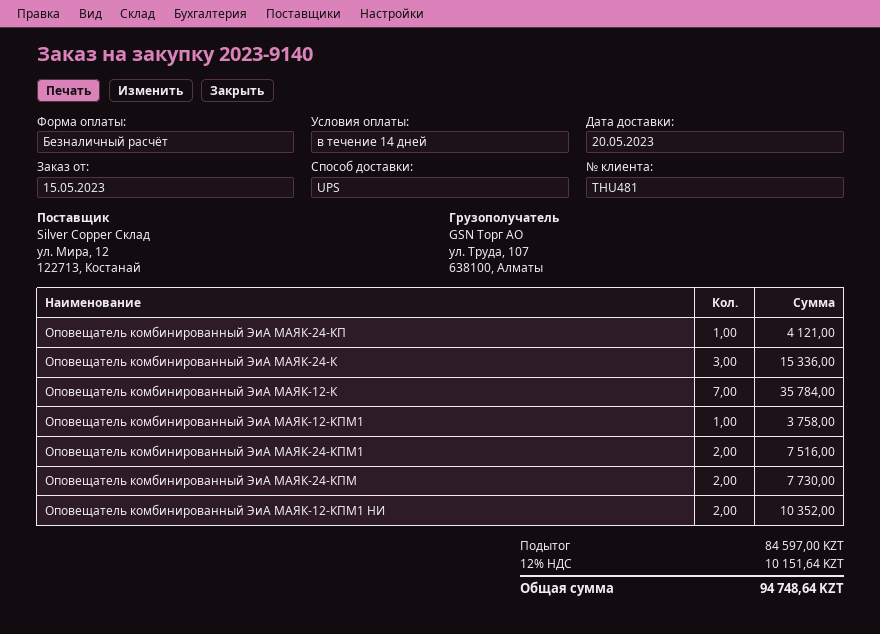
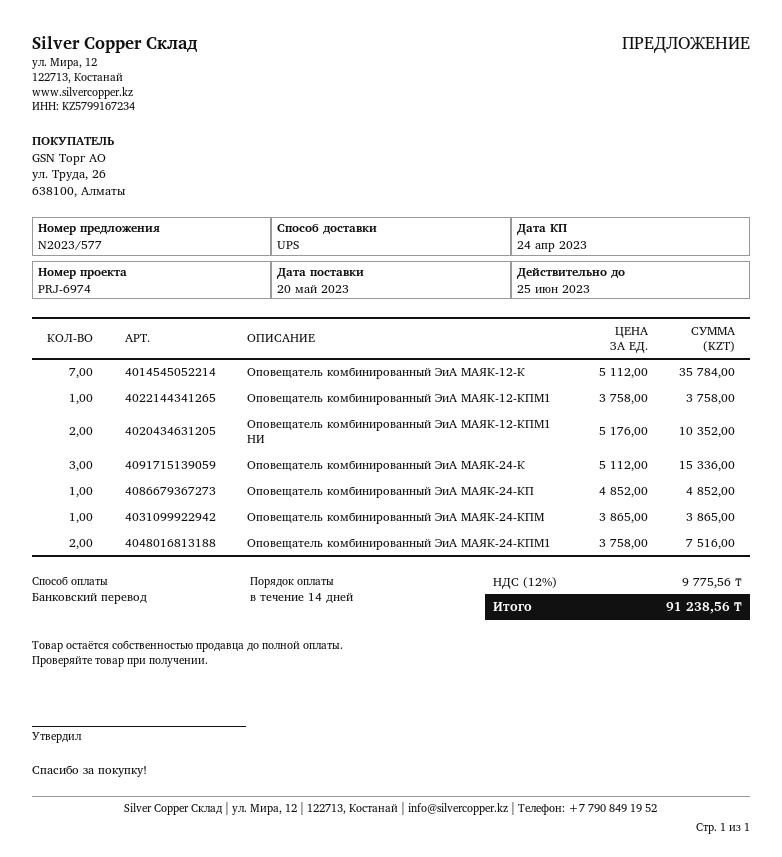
Оповещатель комбинированный ЭиА МАЯК-24-КП: 1 for 4121.00 -> 1 for 4852.00
Оповещатель комбинированный ЭиА МАЯК-24-КПМ: 2 for 7730.00 -> 1 for 3865.00
tax: 12% = 10151.64 -> 12% = 9775.56
total: 94748.64 -> 91238.56

